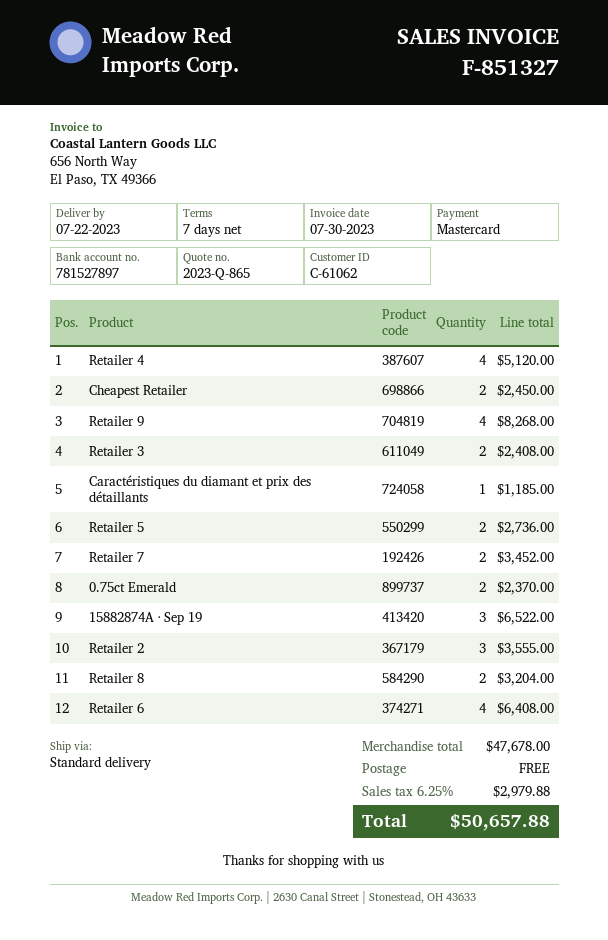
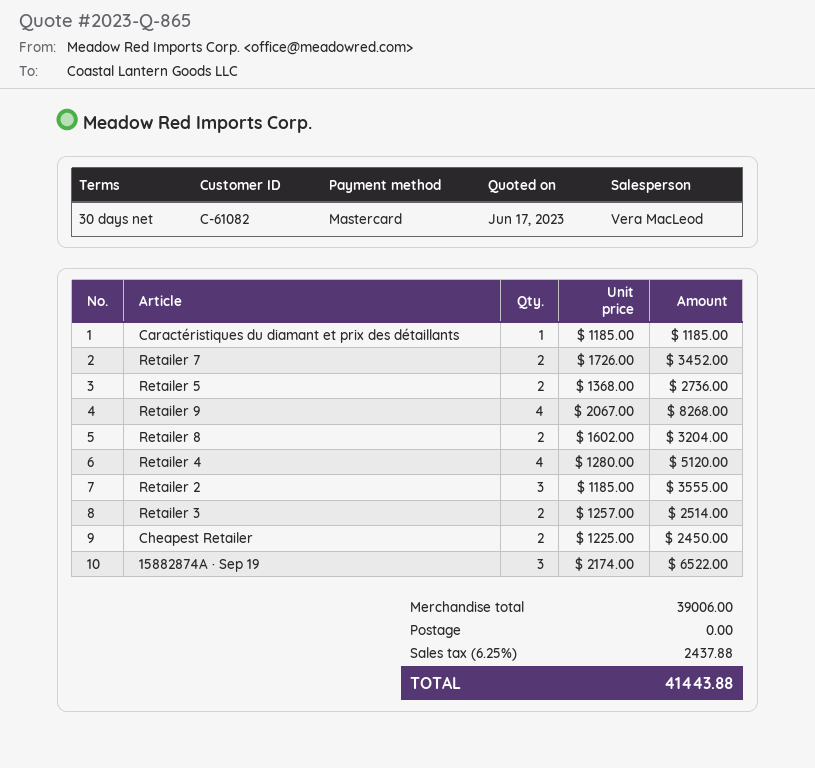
payment terms: 7 days -> 30 days
customer number: C-61062 -> C-61082
Retailer 3: 2 for 2408.00 -> 2 for 2514.00
0.75ct Emerald: 2 for 2370.00 -> none
Retailer 6: 4 for 6408.00 -> none
subtotal: 47678.00 -> 39006.00
tax: 6.25% = 2979.88 -> 6.25% = 2437.88
total: 50657.88 -> 41443.88

